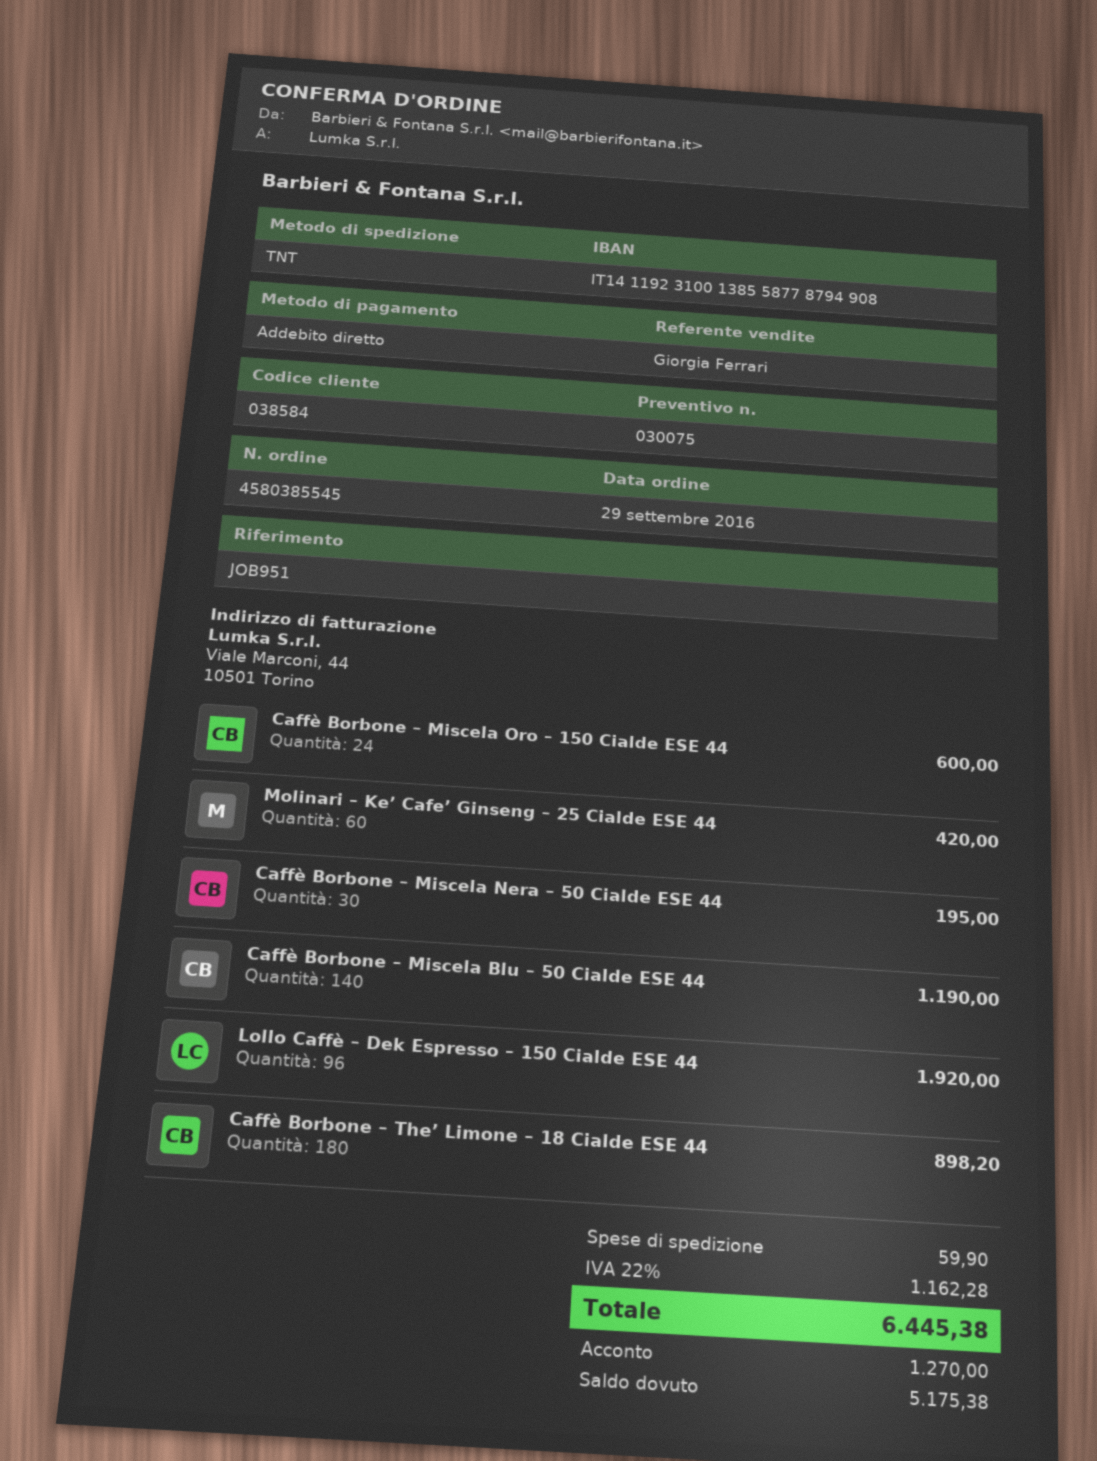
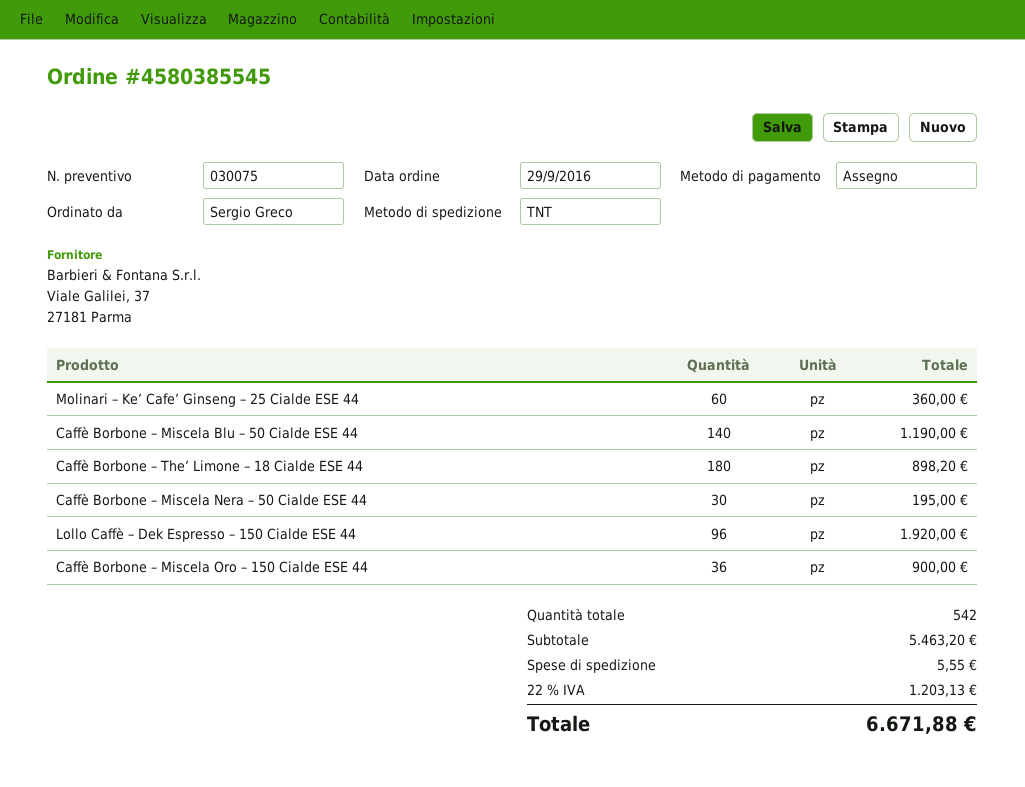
payment method: direct debit -> cheque
Caffè Borbone – Miscela Oro – 150 Cialde ESE 44: 24 for 600.00 -> 36 for 900.00
Molinari – Ke’ Cafe’ Ginseng – 25 Cialde ESE 44: 60 for 420.00 -> 60 for 360.00
shipping: 59.90 -> 5.55
tax: 22% = 1162.28 -> 22% = 1203.13
total: 6445.38 -> 6671.88

